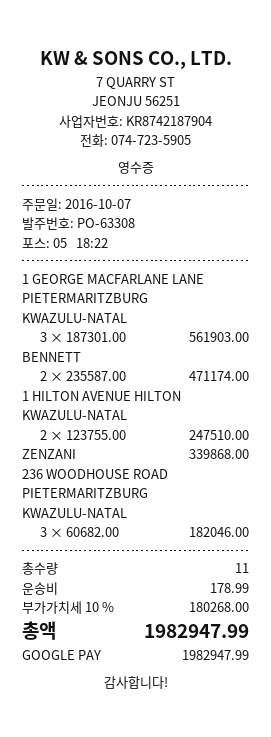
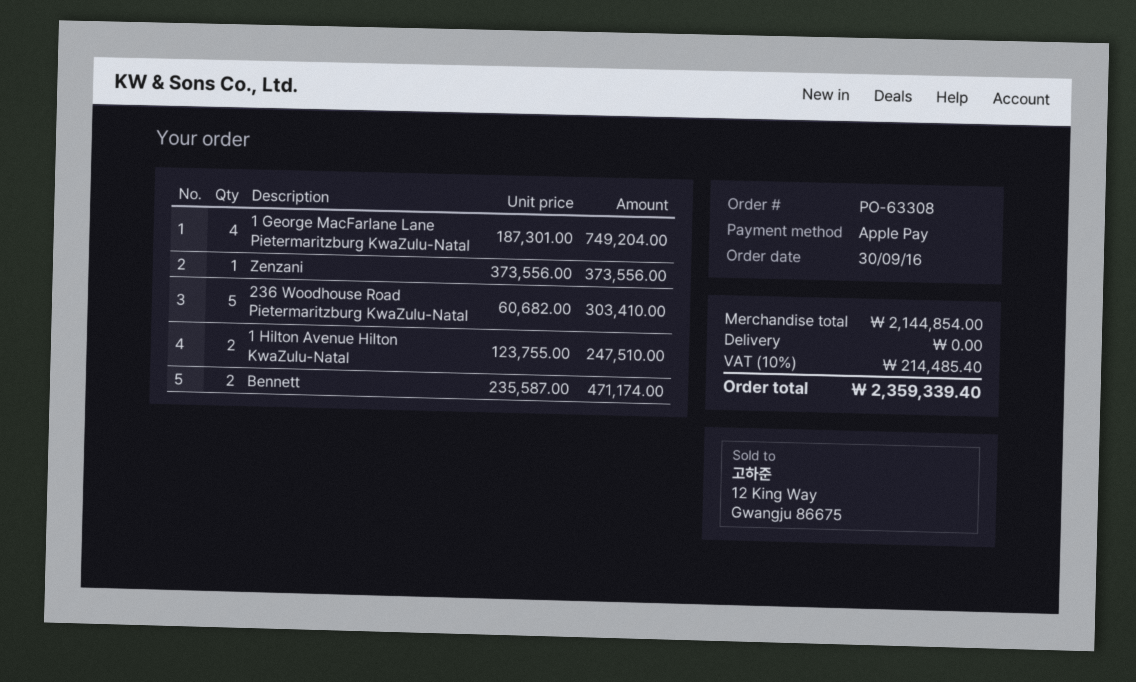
order date: 2016-10-07 -> 2016-09-30
payment method: Google Pay -> Apple Pay
1 GEORGE MACFARLANE LANE PIETERMARITZBURG KWAZULU-NATAL: 3 x 187301.00 = 561903.00 -> 4 x 187301.00 = 749204.00
ZENZANI: 1 x 339868.00 = 339868.00 -> 1 x 373556.00 = 373556.00
236 WOODHOUSE ROAD PIETERMARITZBURG KWAZULU-NATAL: 3 x 60682.00 = 182046.00 -> 5 x 60682.00 = 303410.00
shipping: 178.99 -> 0.00
tax: 10% = 180268.00 -> 10% = 214485.40
total: 1982947.99 -> 2359339.40

